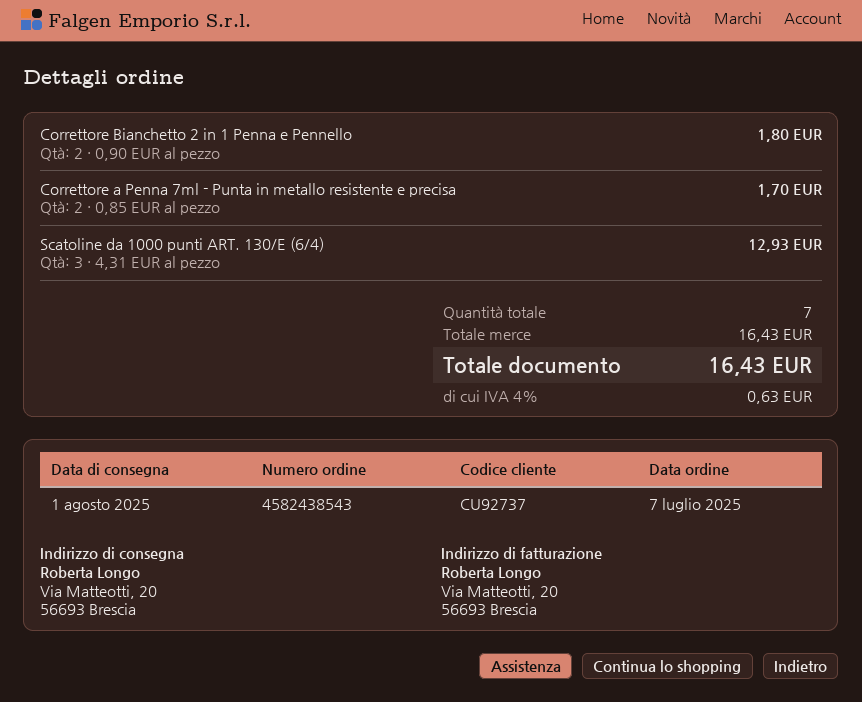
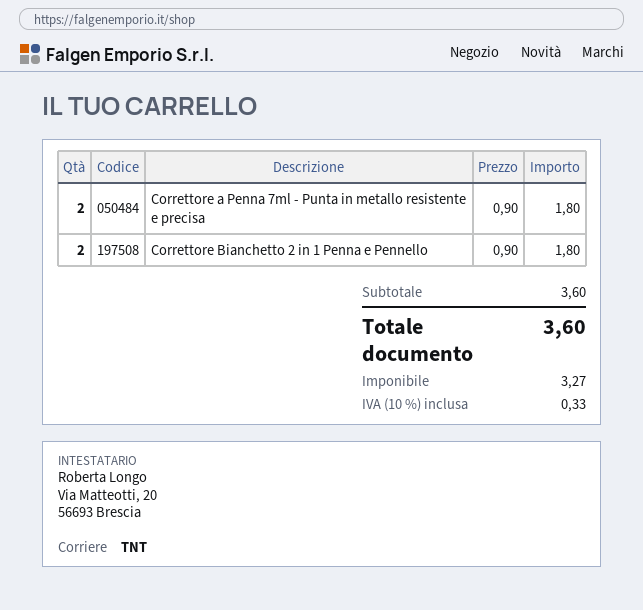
Correttore a Penna 7ml - Punta in metallo resistente e precisa: 2 x 0.85 = 1.70 -> 2 x 0.90 = 1.80
Scatoline da 1000 punti ART. 130/E (6/4): 3 x 4.31 = 12.93 -> none
subtotal: 16.43 -> 3.60
tax: 4% = 0.63 -> 10% = 0.33
total: 16.43 -> 3.60

